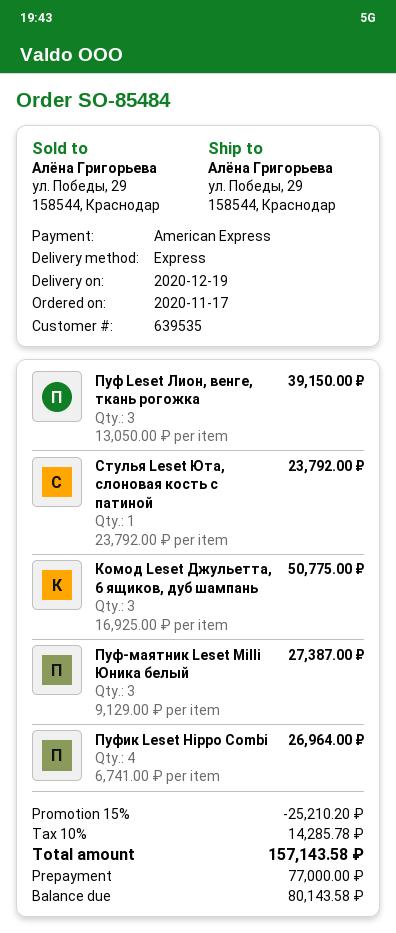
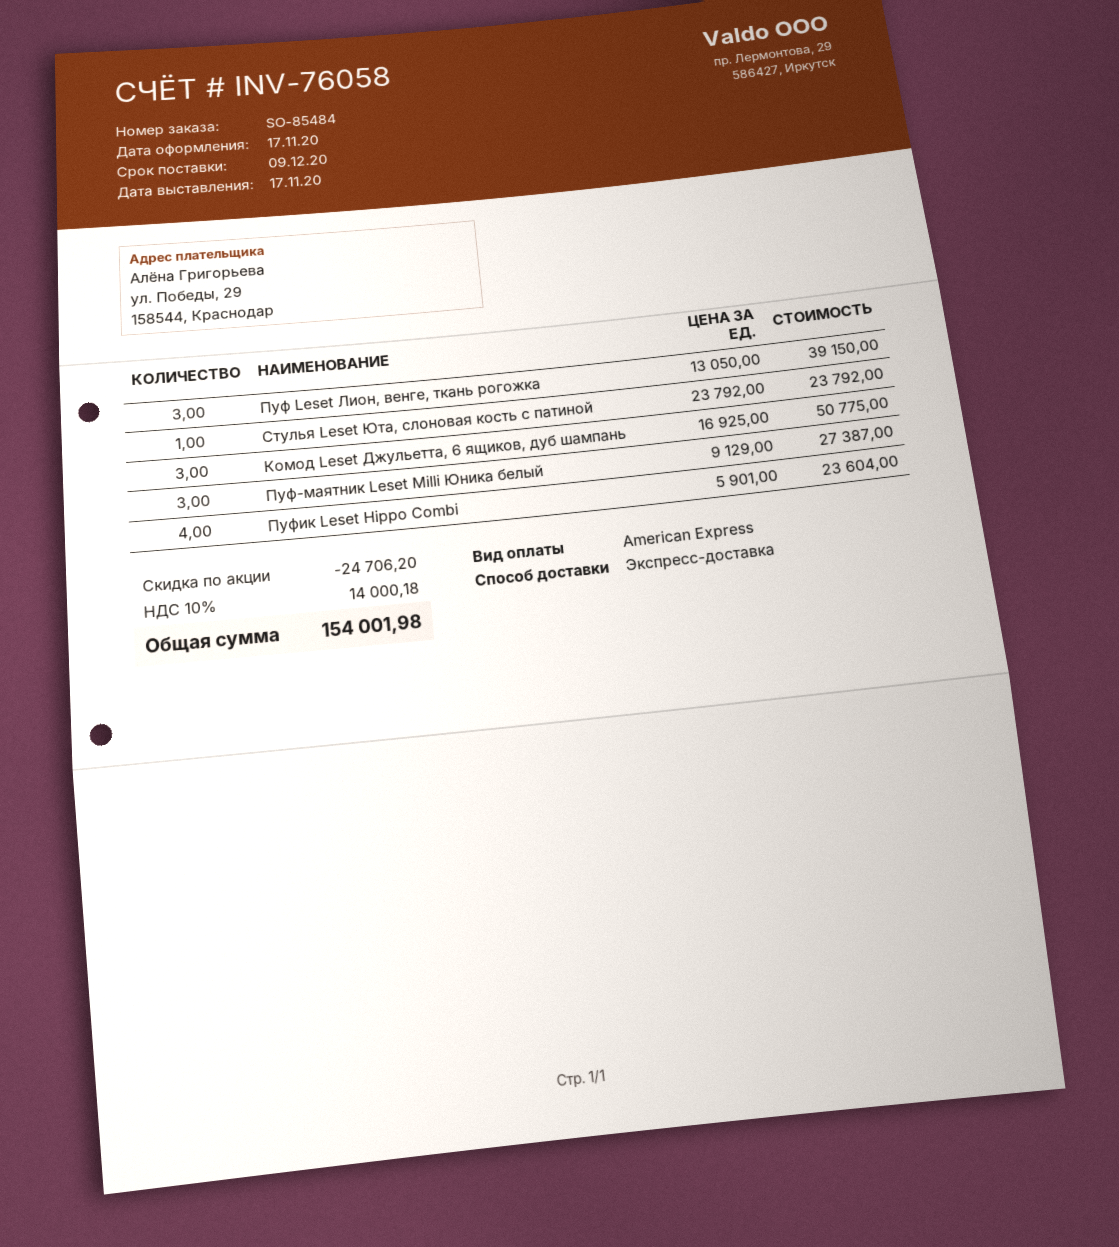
delivery date: 2020-12-19 -> 2020-12-09
Пуфик Leset Hippo Combi: 4 x 6741.00 = 26964.00 -> 4 x 5901.00 = 23604.00
discount: 25210.20 -> 24706.20
tax: 10% = 14285.78 -> 10% = 14000.18
total: 157143.58 -> 154001.98

